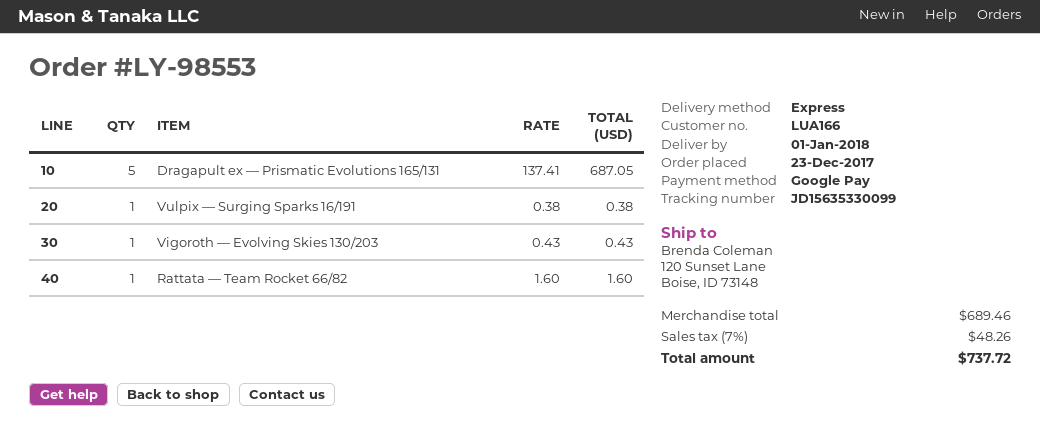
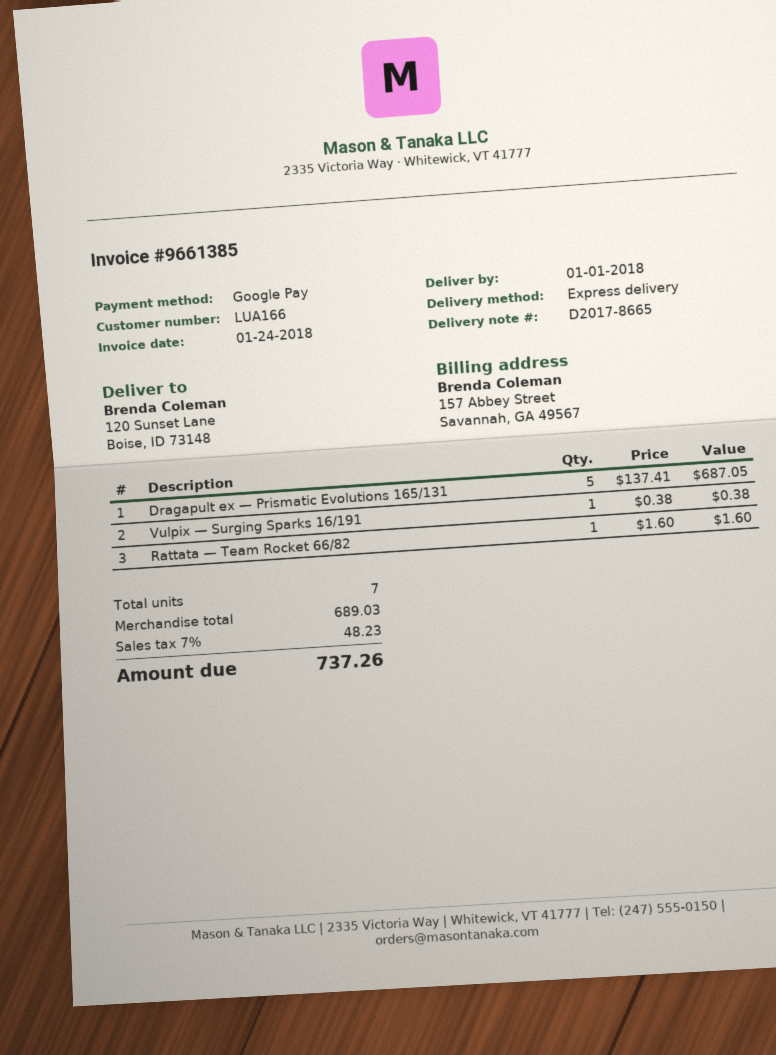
Vigoroth — Evolving Skies 130/203: 1 x 0.43 = 0.43 -> none
subtotal: 689.46 -> 689.03
tax: 7% = 48.26 -> 7% = 48.23
total: 737.72 -> 737.26

